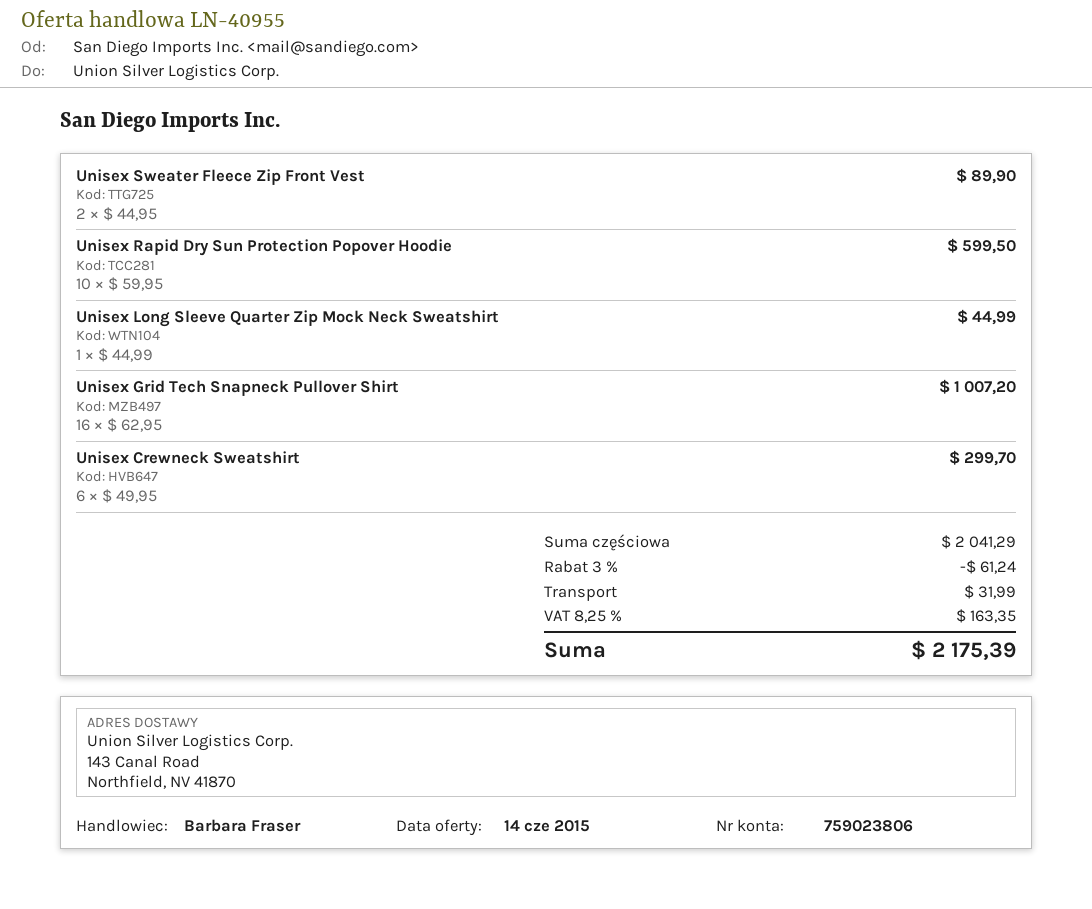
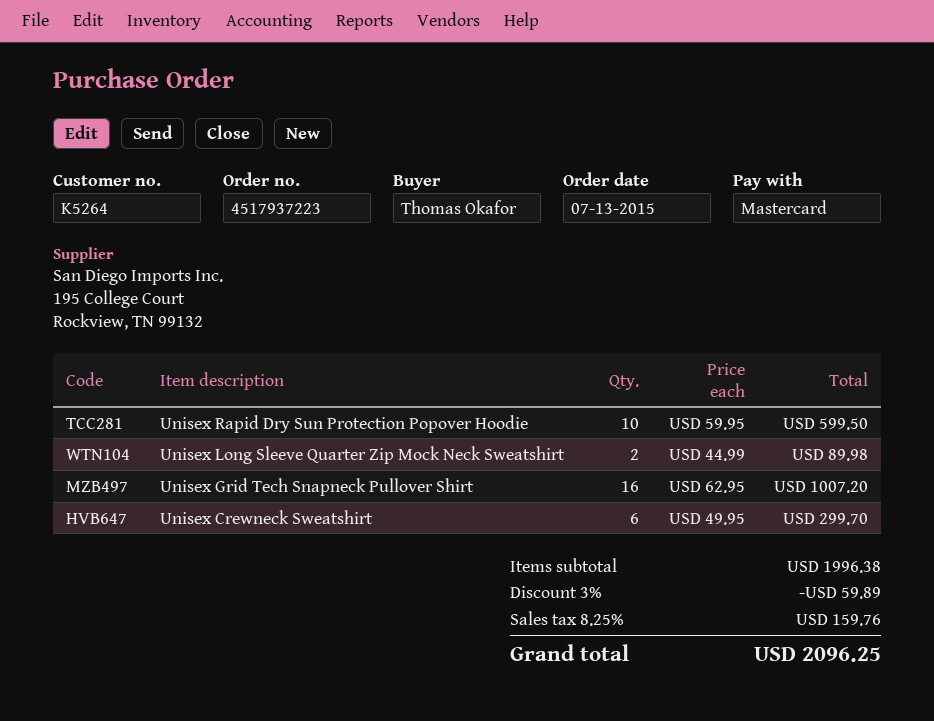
Unisex Sweater Fleece Zip Front Vest: 2 x 44.95 = 89.90 -> none
Unisex Long Sleeve Quarter Zip Mock Neck Sweatshirt: 1 x 44.99 = 44.99 -> 2 x 44.99 = 89.98
subtotal: 2041.29 -> 1996.38
discount: 3% = 61.24 -> 3% = 59.89
shipping: 31.99 -> none
tax: 8.25% = 163.35 -> 8.25% = 159.76
total: 2175.39 -> 2096.25

